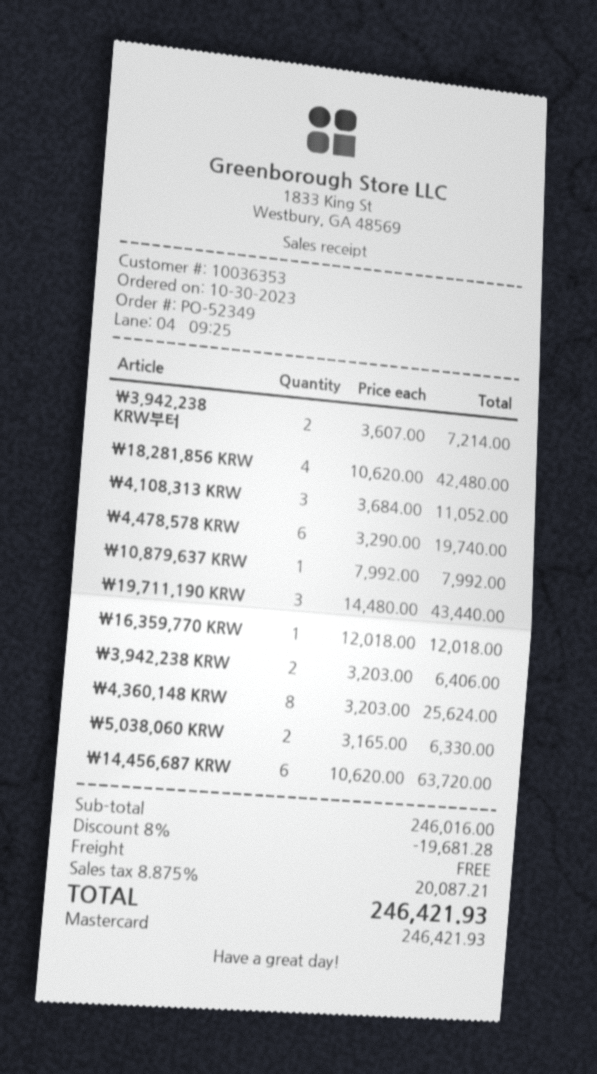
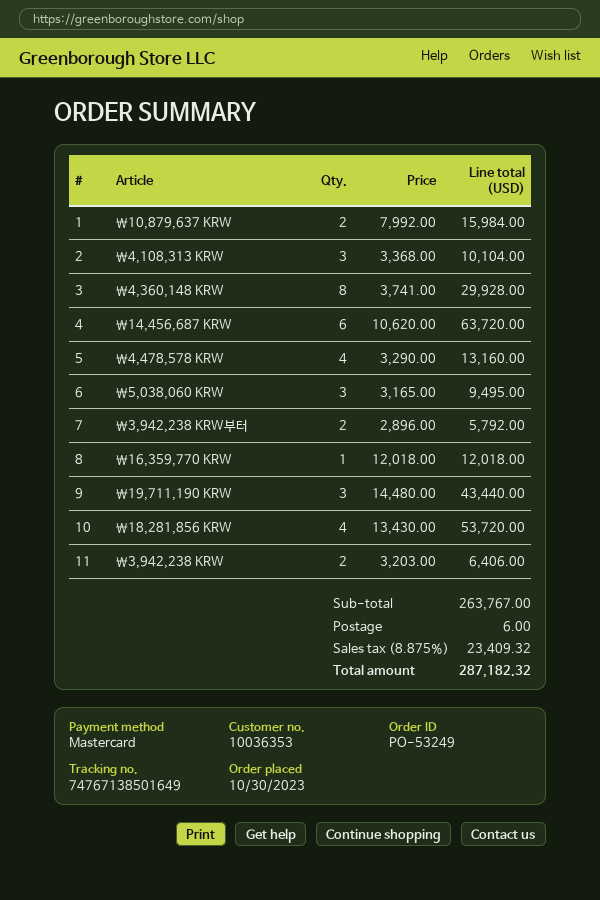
order number: PO-52349 -> PO-53249
₩3,942,238 KRW부터: 2 x 3607.00 = 7214.00 -> 2 x 2896.00 = 5792.00
₩18,281,856 KRW: 4 x 10620.00 = 42480.00 -> 4 x 13430.00 = 53720.00
₩4,108,313 KRW: 3 x 3684.00 = 11052.00 -> 3 x 3368.00 = 10104.00
₩4,478,578 KRW: 6 x 3290.00 = 19740.00 -> 4 x 3290.00 = 13160.00
₩10,879,637 KRW: 1 x 7992.00 = 7992.00 -> 2 x 7992.00 = 15984.00
₩4,360,148 KRW: 8 x 3203.00 = 25624.00 -> 8 x 3741.00 = 29928.00
₩5,038,060 KRW: 2 x 3165.00 = 6330.00 -> 3 x 3165.00 = 9495.00
subtotal: 246016.00 -> 263767.00
discount: 8% = 19681.28 -> none
shipping: 0.00 -> 6.00
tax: 8.875% = 20087.21 -> 8.875% = 23409.32
total: 246421.93 -> 287182.32

